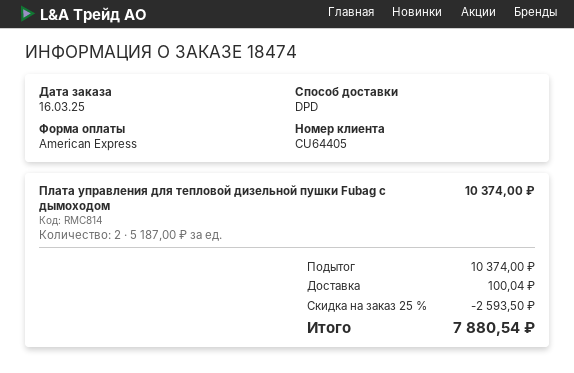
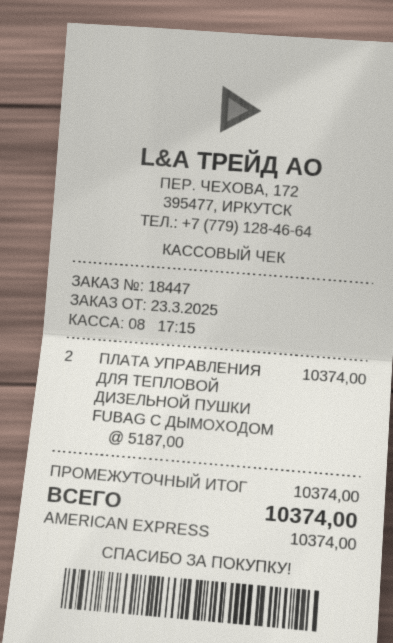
order number: 18474 -> 18447
order date: 2025-03-16 -> 2025-03-23
discount: 25% = 2593.50 -> none
shipping: 100.04 -> none
total: 7880.54 -> 10374.00

